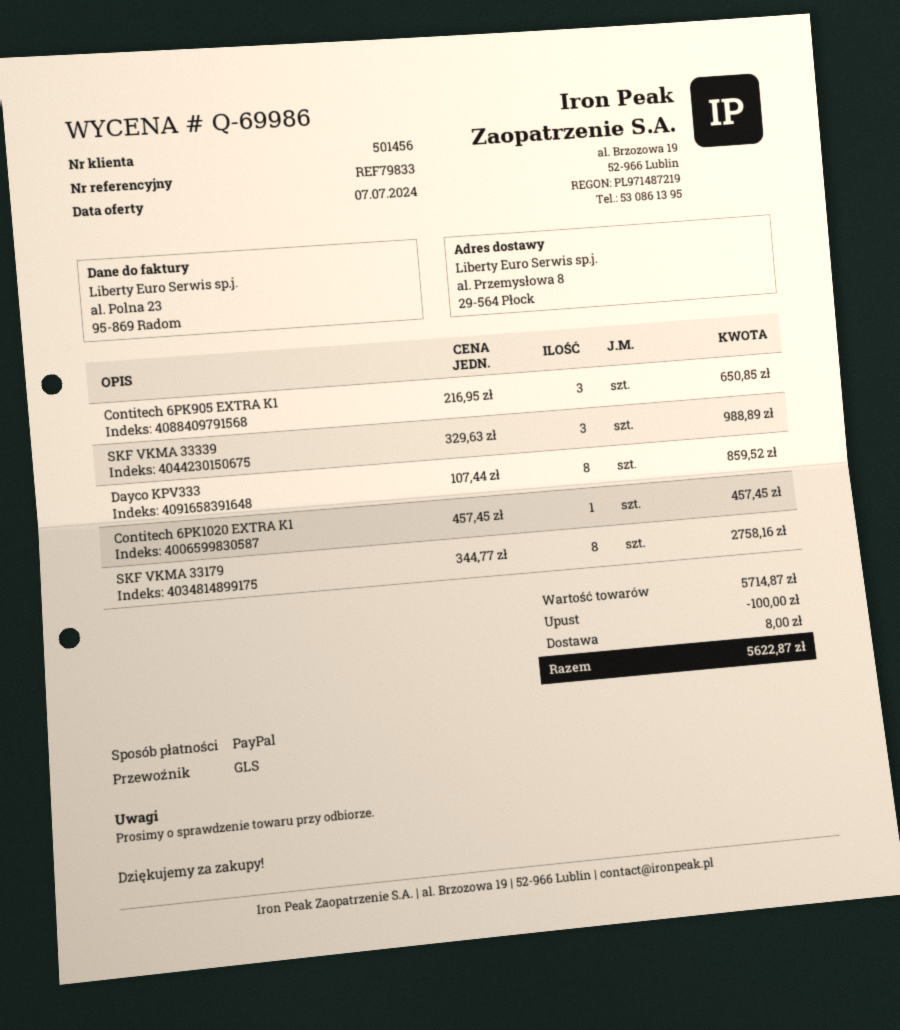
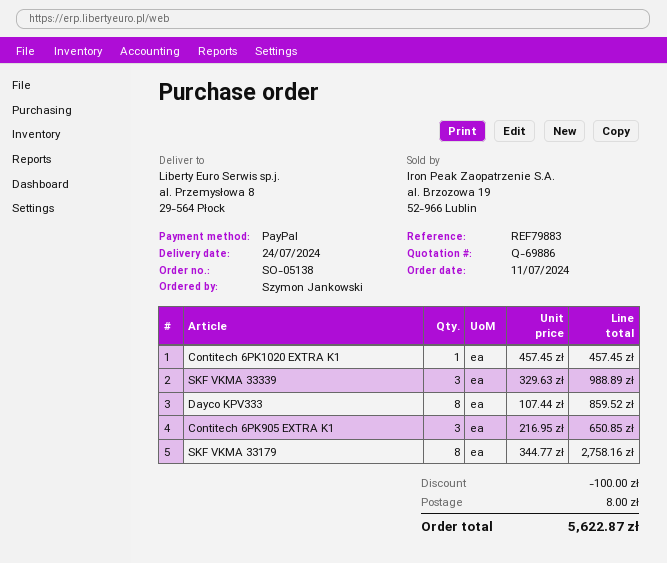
quote number: Q-69986 -> Q-69886
reference: REF79833 -> REF79883

